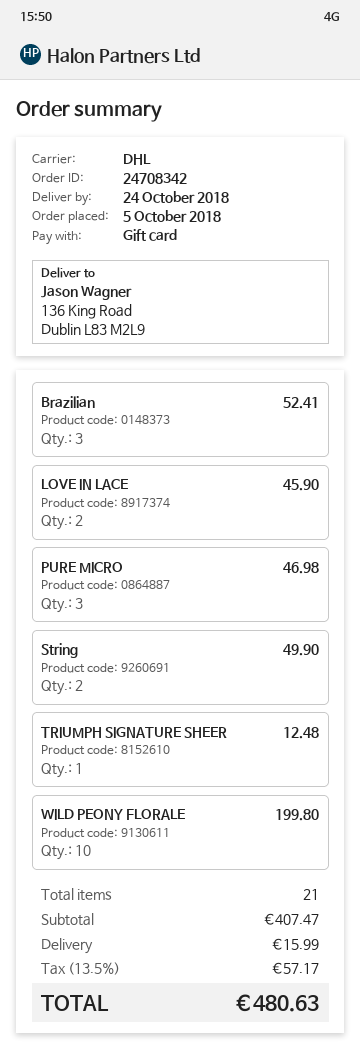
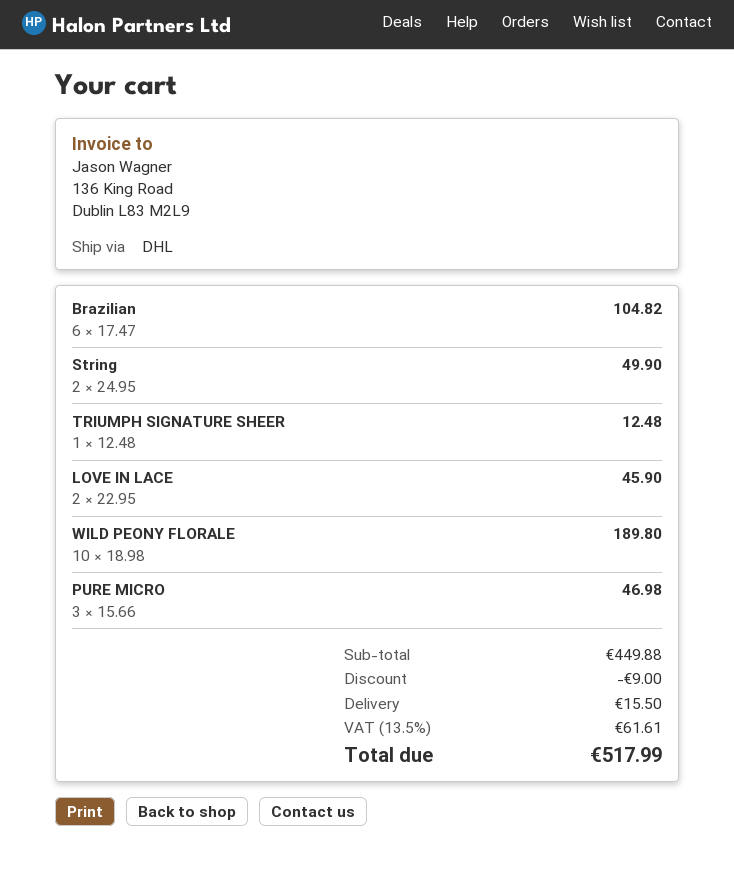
Brazilian: 3 for 52.41 -> 6 for 104.82
WILD PEONY FLORALE: 10 for 199.80 -> 10 for 189.80
subtotal: 407.47 -> 449.88
discount: none -> 9.00
shipping: 15.99 -> 15.50
tax: 13.5% = 57.17 -> 13.5% = 61.61
total: 480.63 -> 517.99

